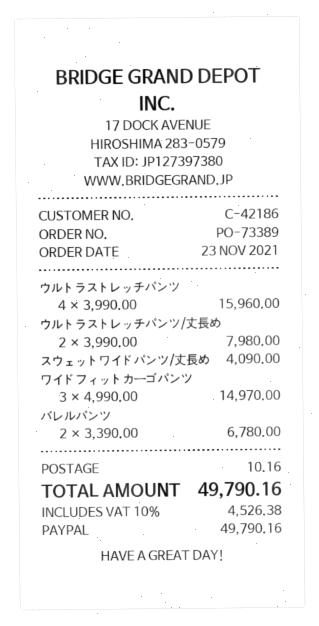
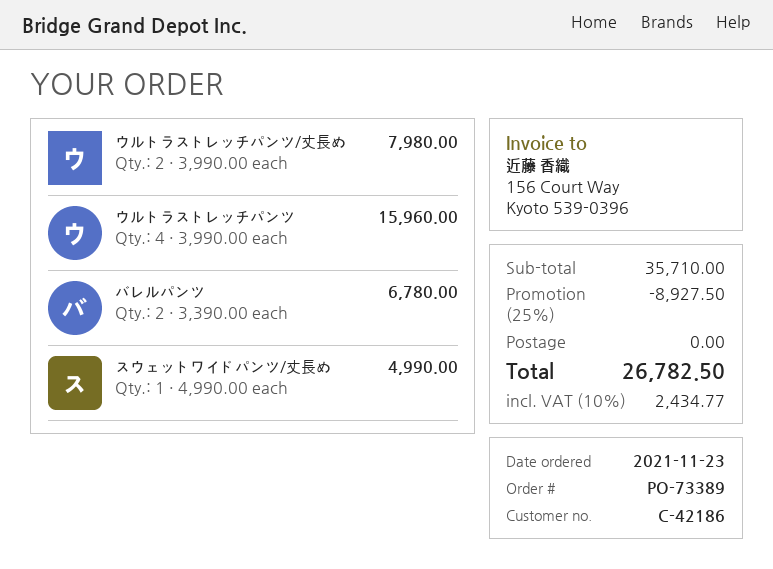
スウェットワイドパンツ/丈長め: 1 x 4090.00 = 4090.00 -> 1 x 4990.00 = 4990.00
ワイドフィットカーゴパンツ: 3 x 4990.00 = 14970.00 -> none
discount: none -> 25% = 8927.50
shipping: 10.16 -> 0.00
tax: 10% = 4526.38 -> 10% = 2434.77
total: 49790.16 -> 26782.50

